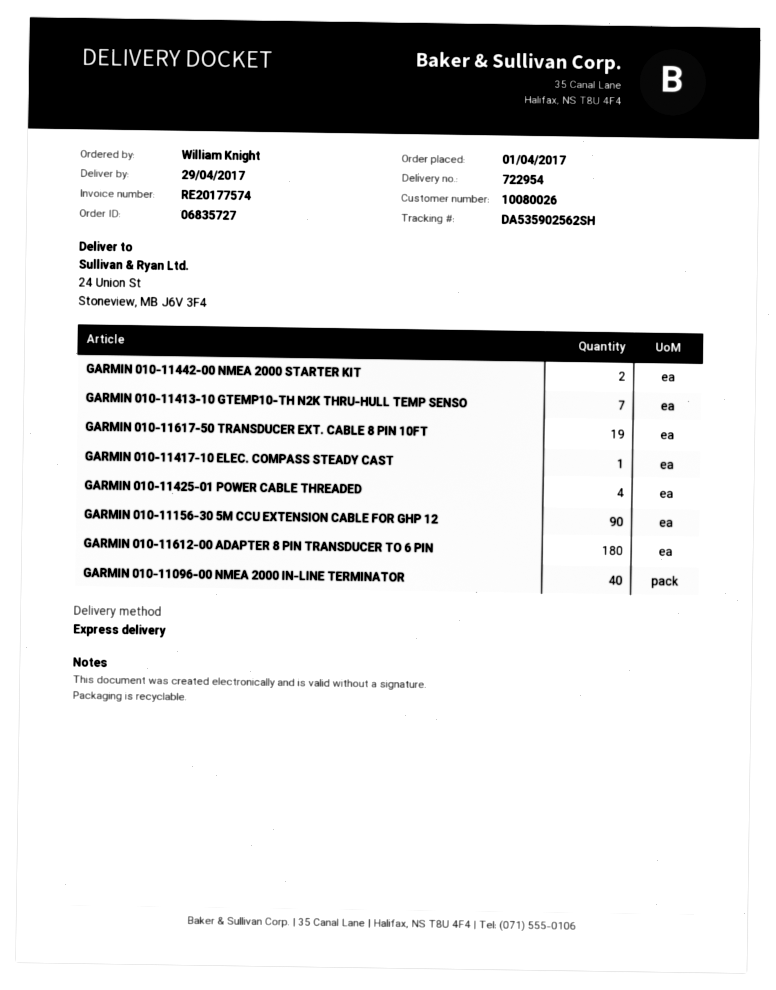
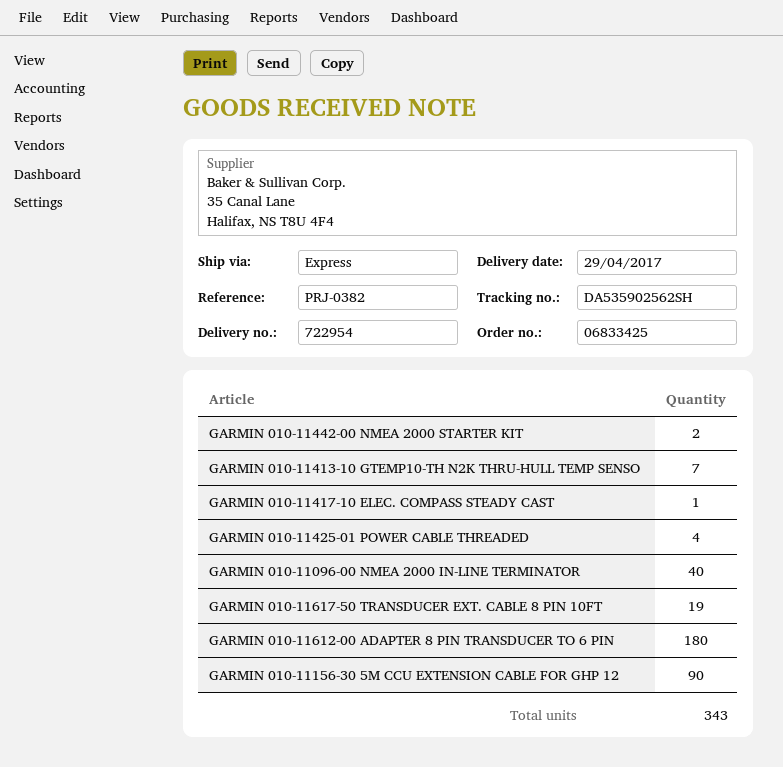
order number: 06835727 -> 06833425

